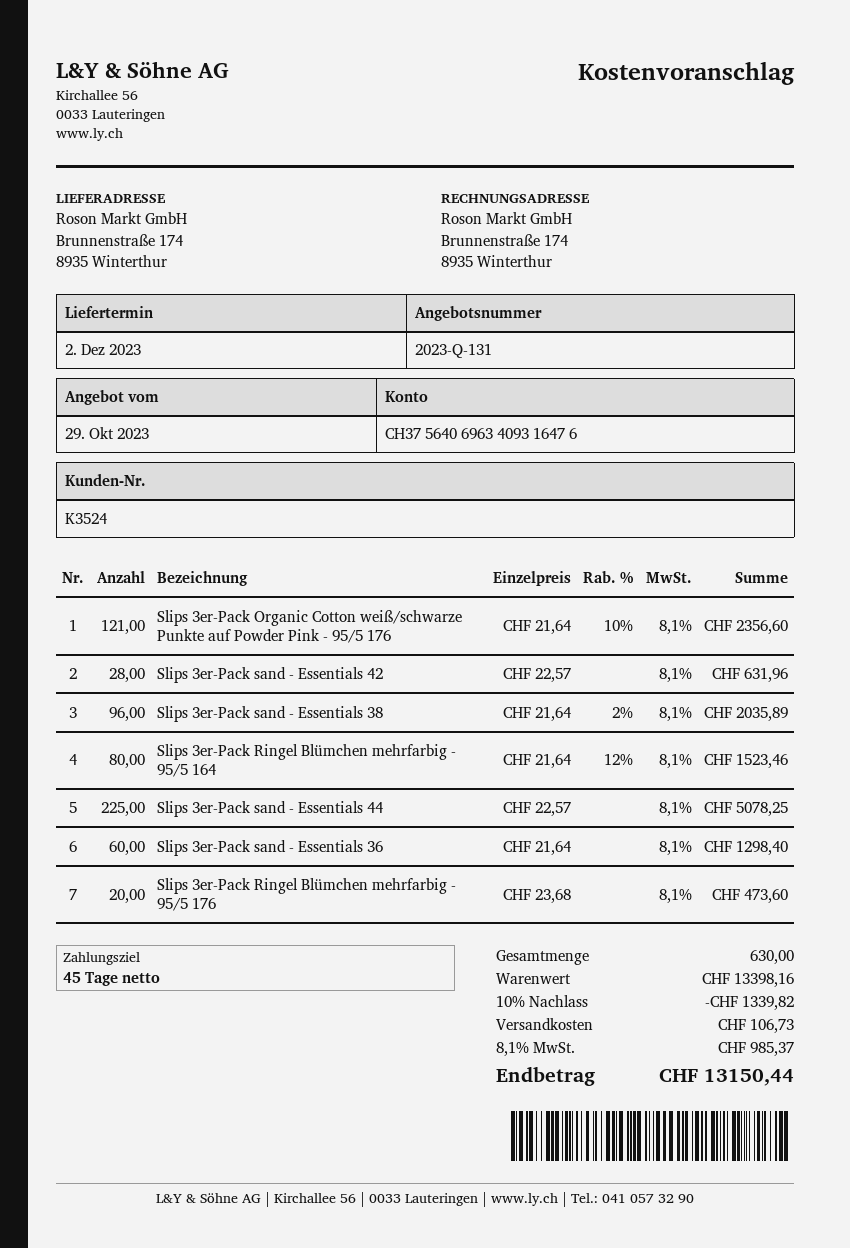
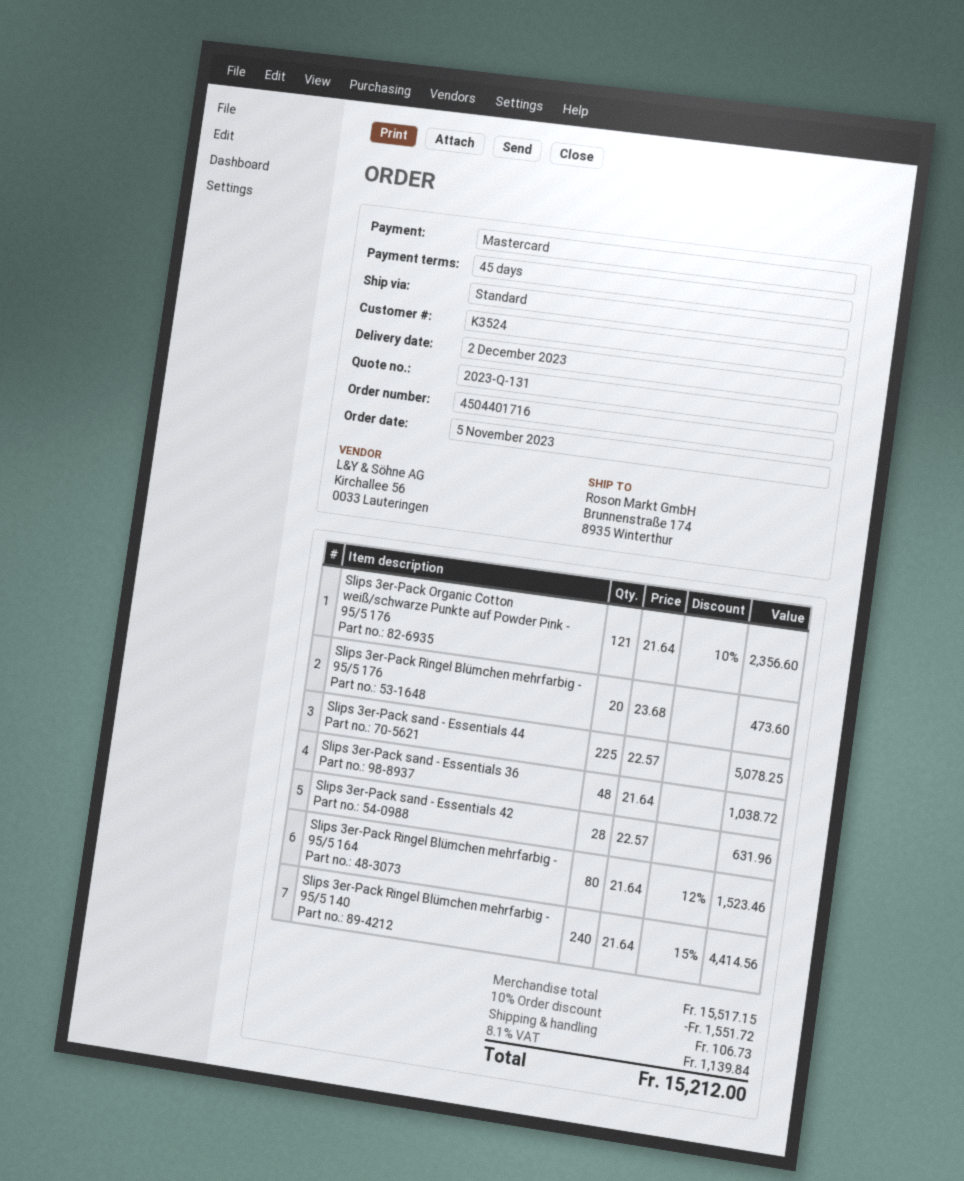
Slips 3er-Pack sand - Essentials 38: 96 x 21.64 - 2% = 2035.89 -> none
Slips 3er-Pack sand - Essentials 36: 60 x 21.64 = 1298.40 -> 48 x 21.64 = 1038.72
Slips 3er-Pack Ringel Blümchen mehrfarbig - 95/5 140: none -> 240 x 21.64 - 15% = 4414.56
subtotal: 13398.16 -> 15517.15
discount: 10% = 1339.82 -> 10% = 1551.72
tax: 8.1% = 985.37 -> 8.1% = 1139.84
total: 13150.44 -> 15212.00

